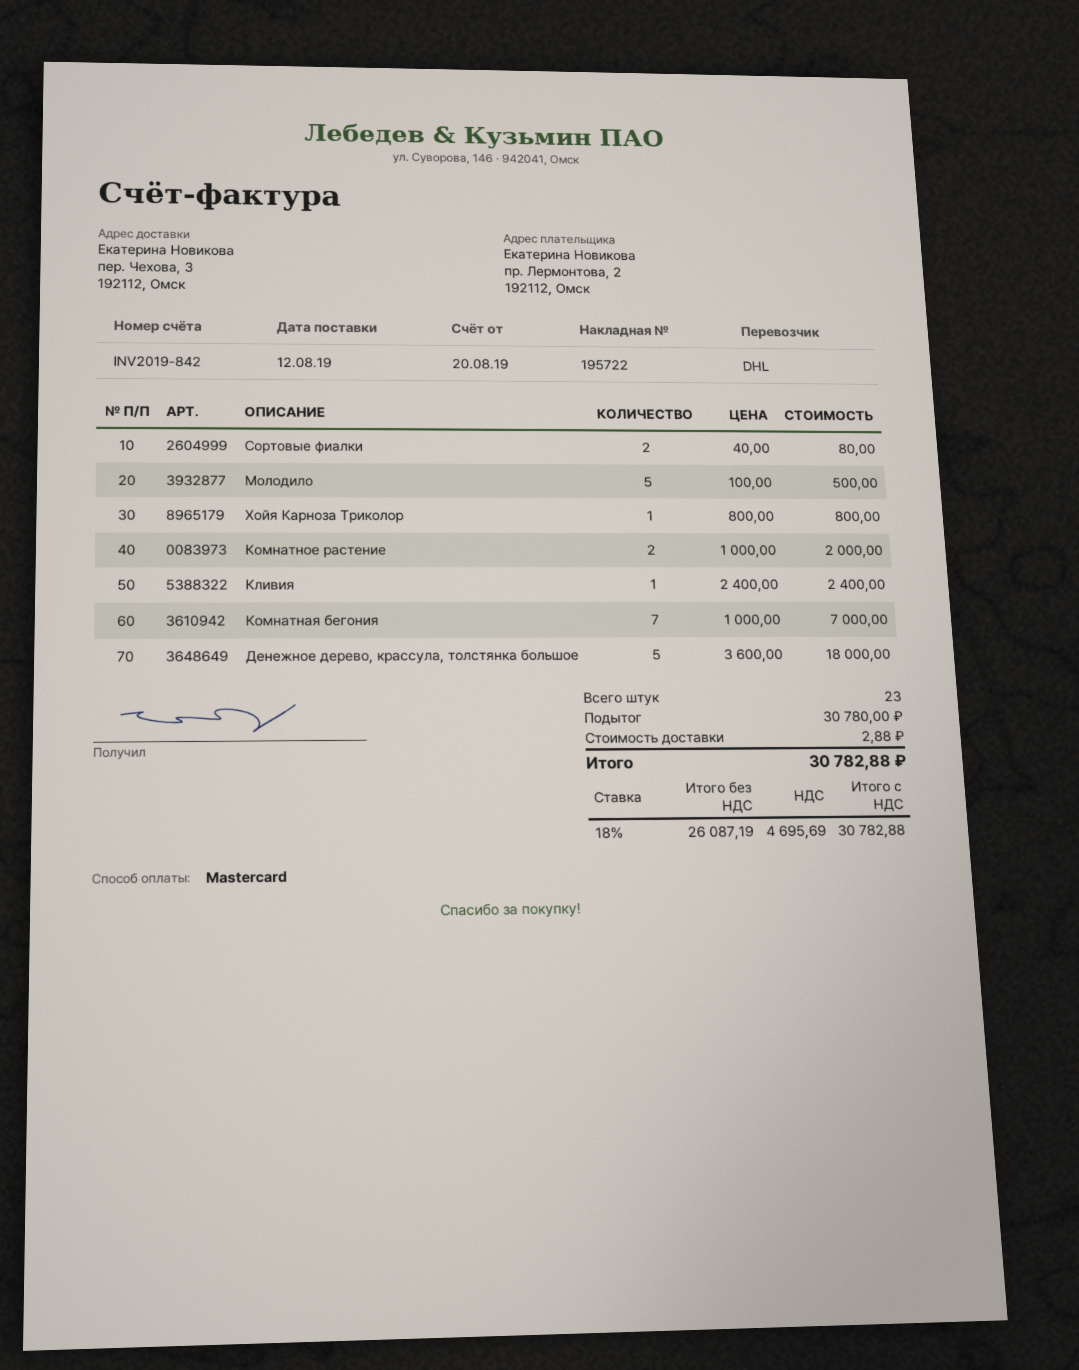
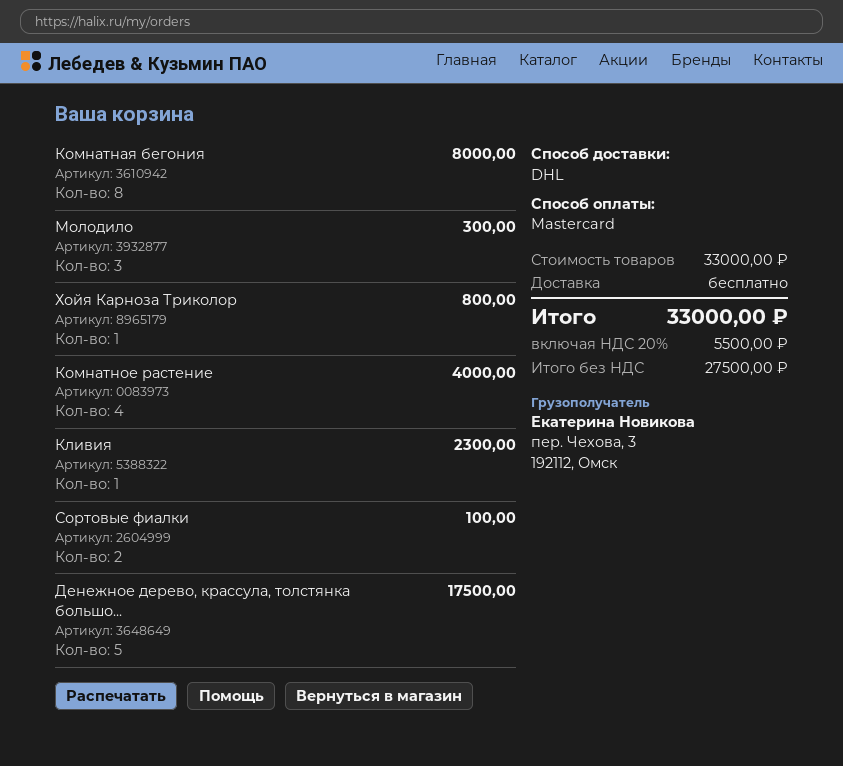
Сортовые фиалки: 2 for 80.00 -> 2 for 100.00
Молодило: 5 for 500.00 -> 3 for 300.00
Комнатное растение: 2 for 2000.00 -> 4 for 4000.00
Кливия: 1 for 2400.00 -> 1 for 2300.00
Комнатная бегония: 7 for 7000.00 -> 8 for 8000.00
Денежное дерево, крассула, толстянка большое: 5 for 18000.00 -> 5 for 17500.00
subtotal: 30780.00 -> 33000.00
shipping: 2.88 -> 0.00
net: 26087.19 -> 27500.00
tax: 18% = 4695.69 -> 20% = 5500.00
total: 30782.88 -> 33000.00

